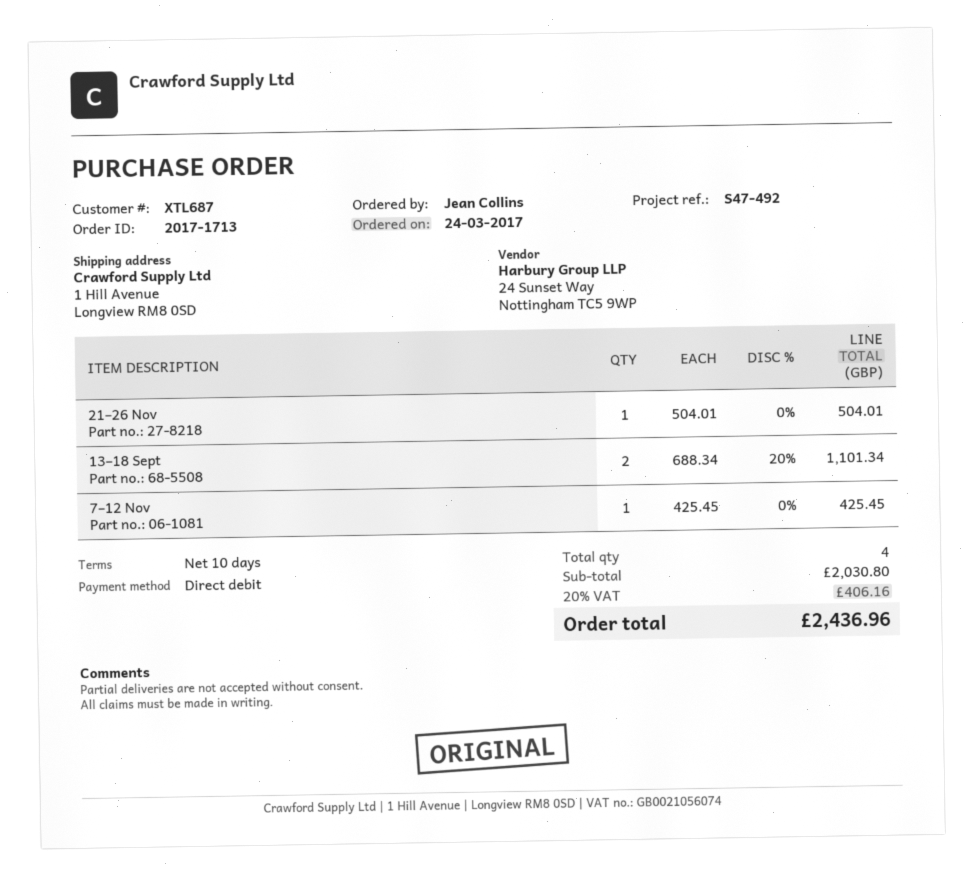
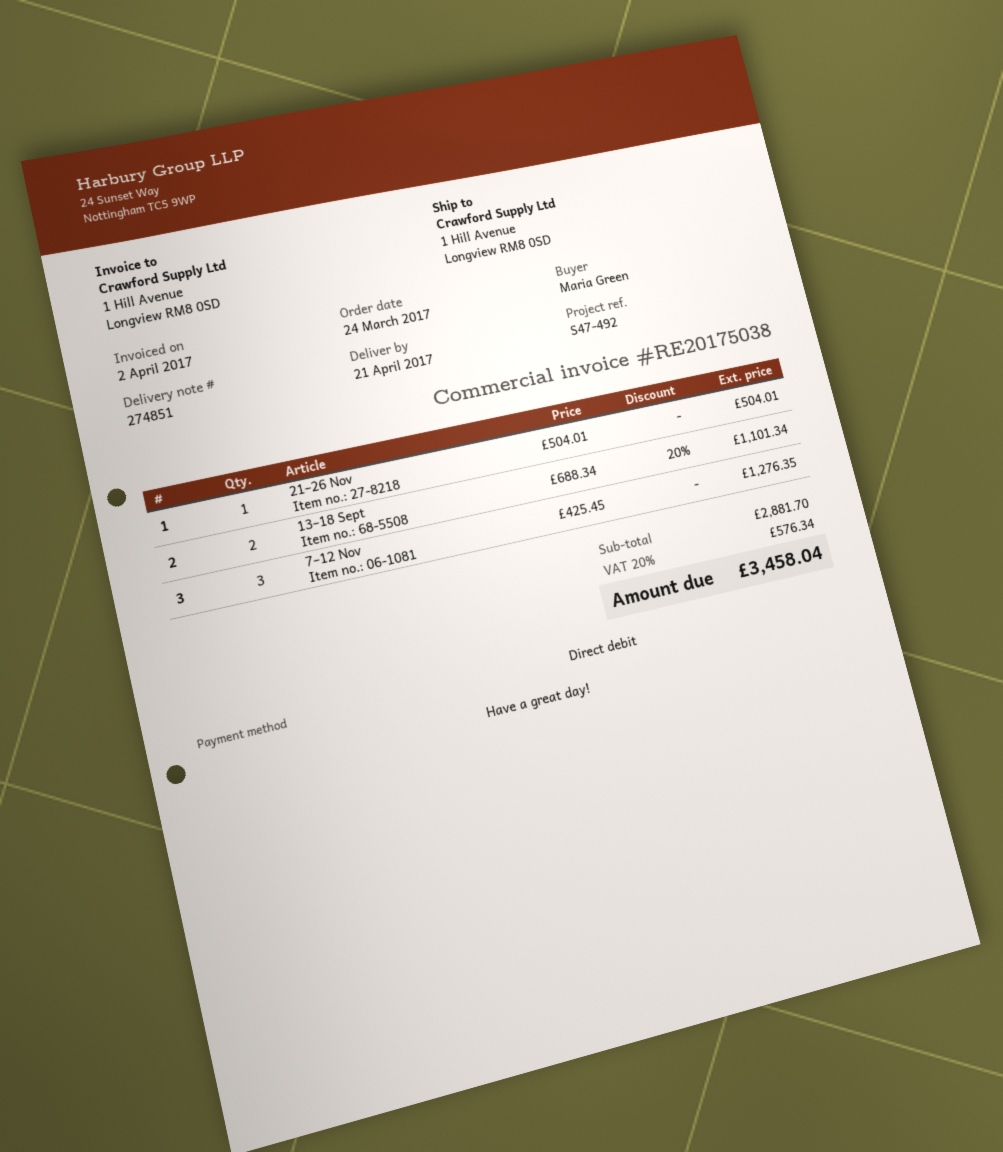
ordered by: Jean Collins -> Maria Green
7–12 Nov: 1 x 425.45 = 425.45 -> 3 x 425.45 = 1276.35
subtotal: 2030.80 -> 2881.70
tax: 20% = 406.16 -> 20% = 576.34
total: 2436.96 -> 3458.04

